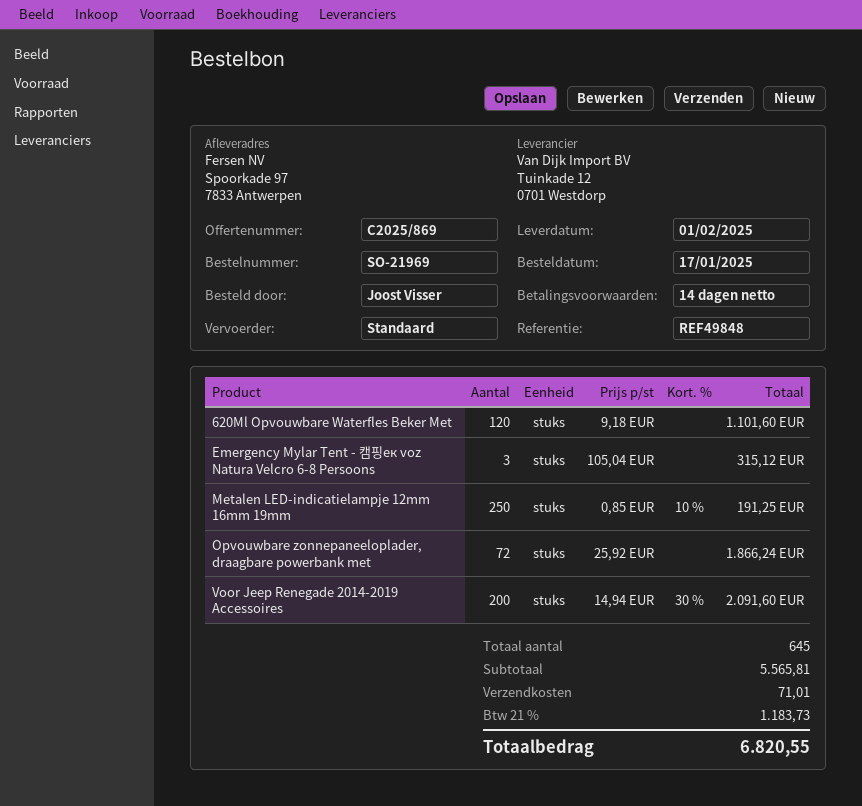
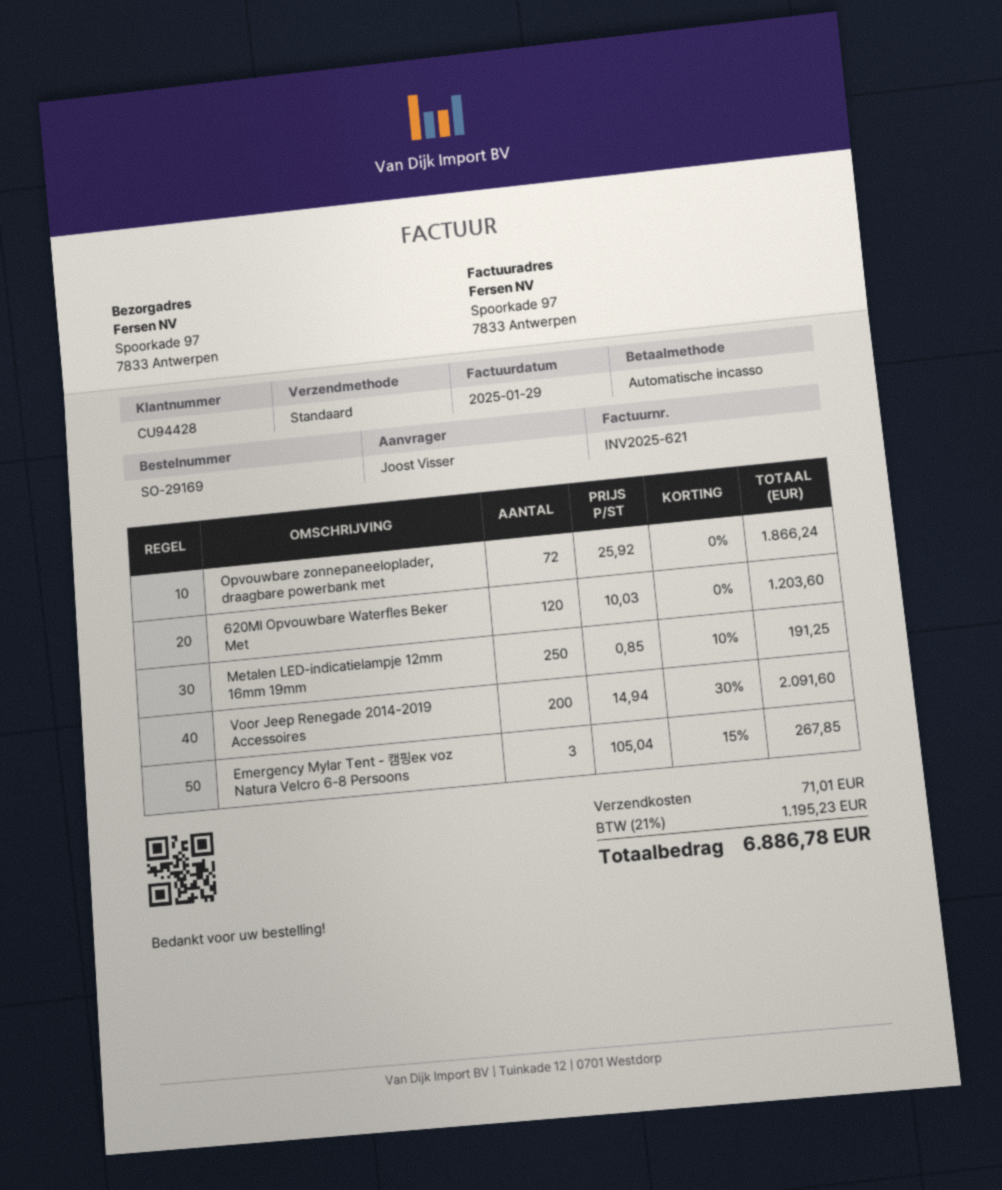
order number: SO-21969 -> SO-29169
620Ml Opvouwbare Waterfles Beker Met: 120 x 9.18 = 1101.60 -> 120 x 10.03 = 1203.60
Emergency Mylar Tent - 캠핑ек voz Natura Velcro 6-8 Persoons: 3 x 105.04 = 315.12 -> 3 x 105.04 - 15% = 267.85
tax: 21% = 1183.73 -> 21% = 1195.23
total: 6820.55 -> 6886.78

